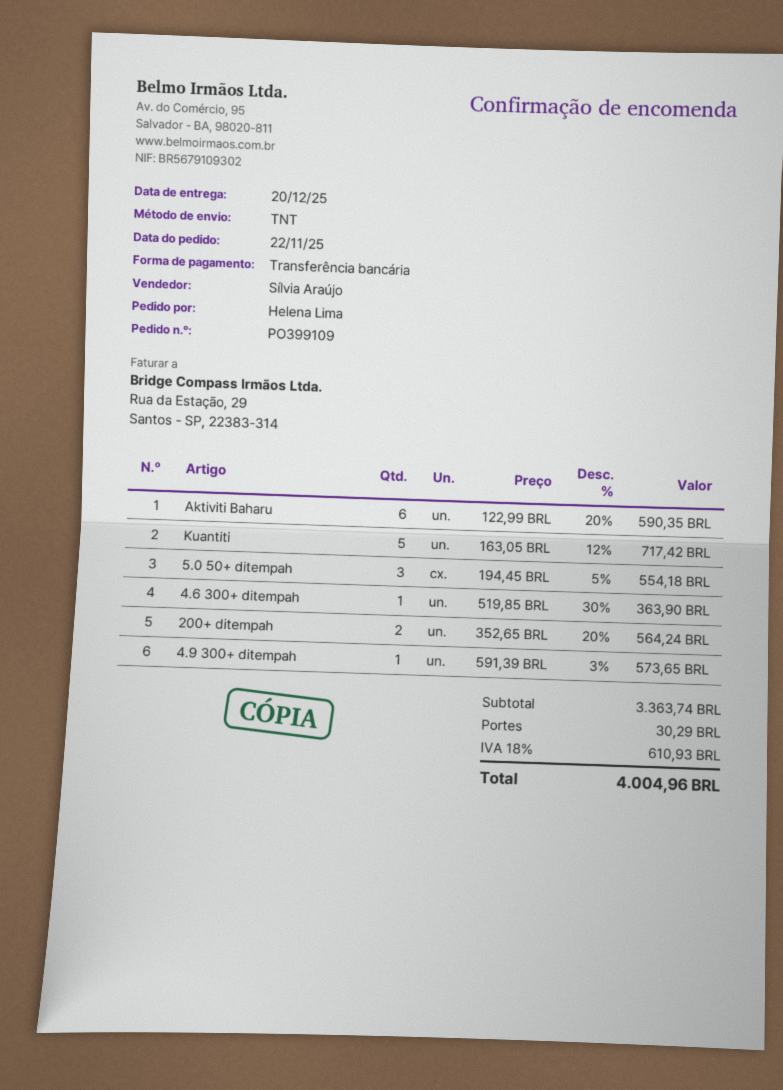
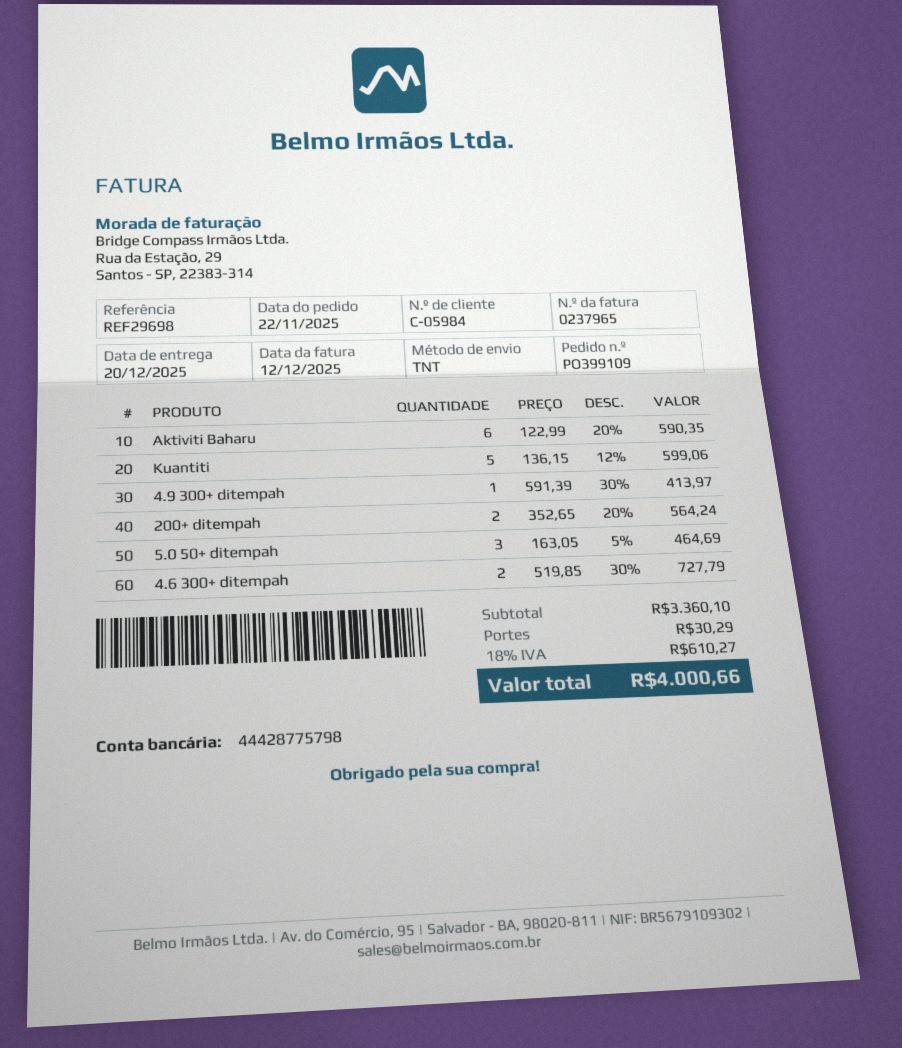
Kuantiti: 5 x 163.05 - 12% = 717.42 -> 5 x 136.15 - 12% = 599.06
5.0 50+ ditempah: 3 x 194.45 - 5% = 554.18 -> 3 x 163.05 - 5% = 464.69
4.6 300+ ditempah: 1 x 519.85 - 30% = 363.90 -> 2 x 519.85 - 30% = 727.79
4.9 300+ ditempah: 1 x 591.39 - 3% = 573.65 -> 1 x 591.39 - 30% = 413.97
subtotal: 3363.74 -> 3360.10
tax: 18% = 610.93 -> 18% = 610.27
total: 4004.96 -> 4000.66

